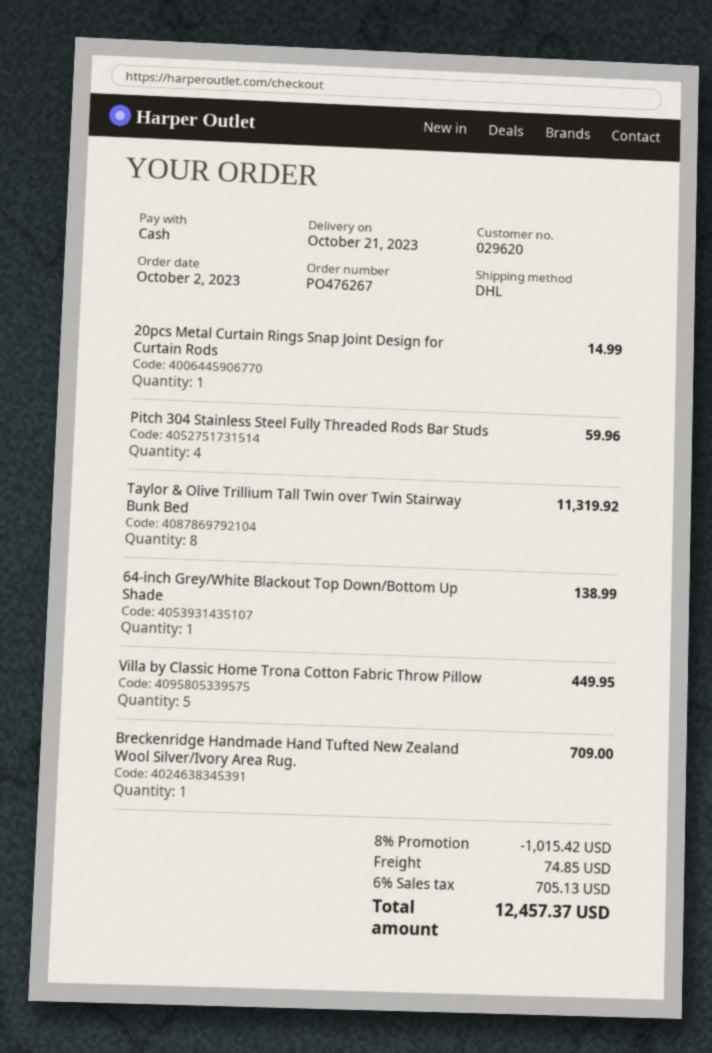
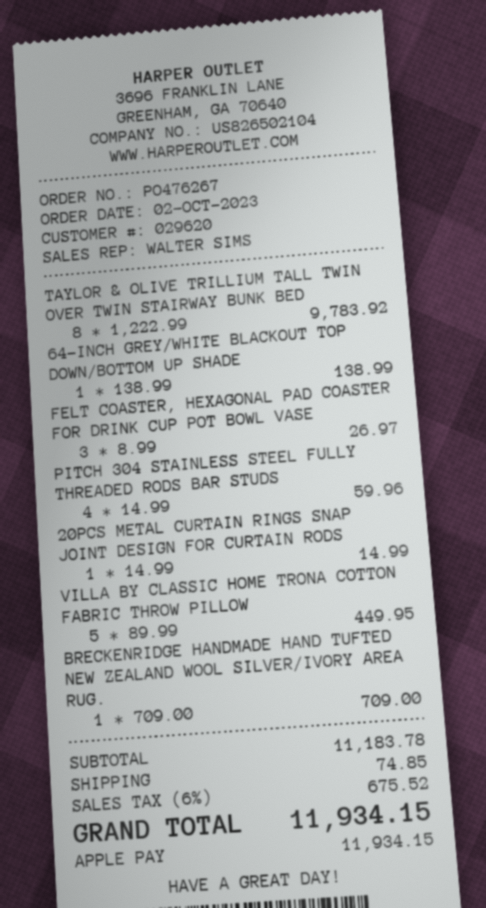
payment method: cash -> Apple Pay
Taylor & Olive Trillium Tall Twin over Twin Stairway Bunk Bed: 8 for 11319.92 -> 8 for 9783.92
FELT COASTER, HEXAGONAL PAD COASTER FOR DRINK CUP POT BOWL VASE: none -> 3 for 26.97
discount: 8% = 1015.42 -> none
tax: 6% = 705.13 -> 6% = 675.52
total: 12457.37 -> 11934.15

